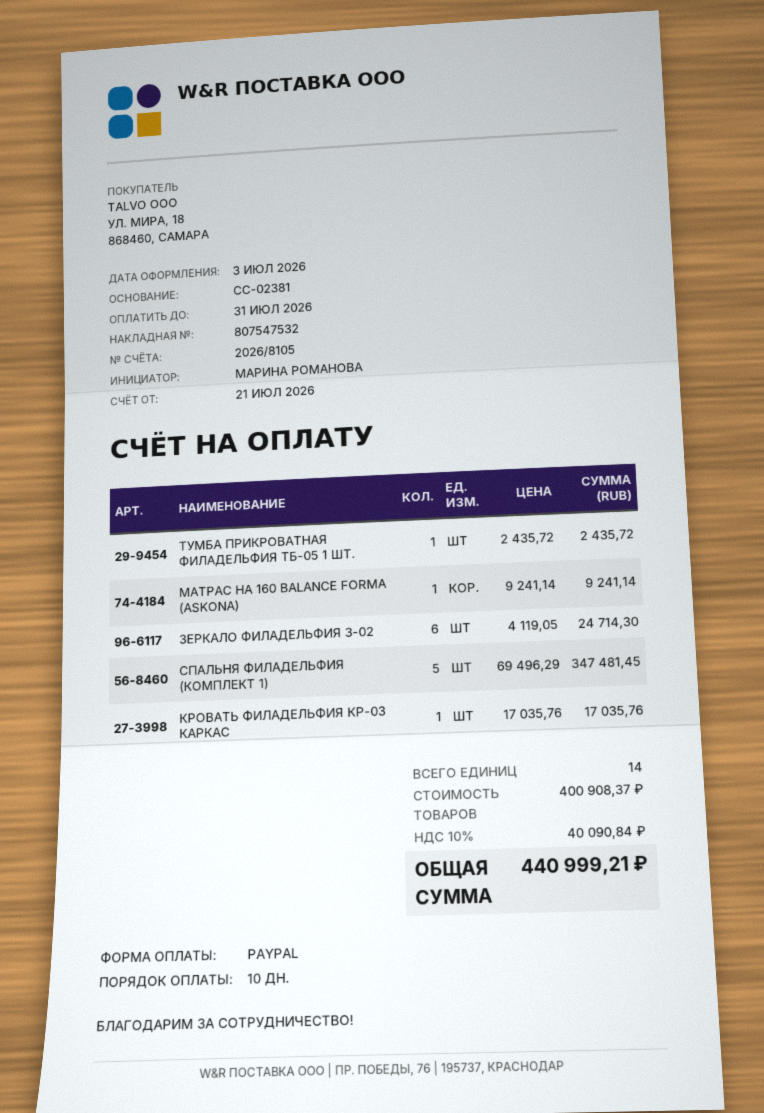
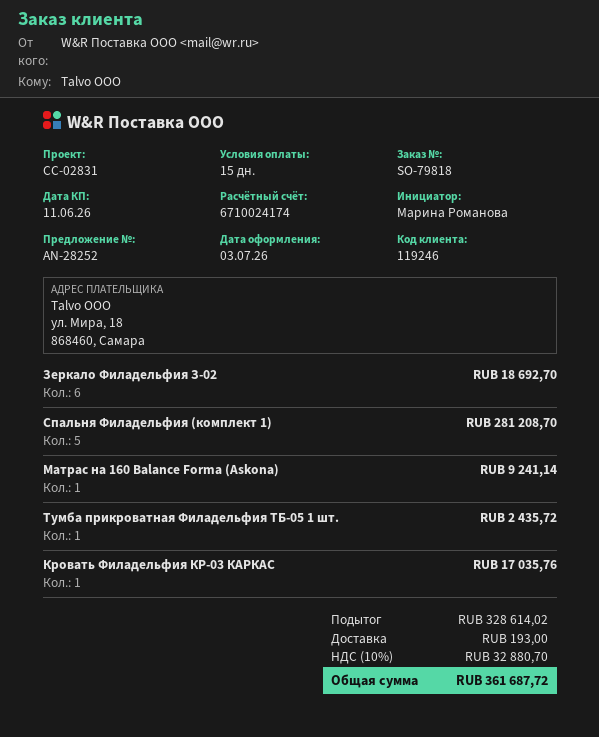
payment terms: 10 days -> 15 days
reference: CC-02381 -> CC-02831
ЗЕРКАЛО ФИЛАДЕЛЬФИЯ З-02: 6 for 24714.30 -> 6 for 18692.70
СПАЛЬНЯ ФИЛАДЕЛЬФИЯ (КОМПЛЕКТ 1): 5 for 347481.45 -> 5 for 281208.70
subtotal: 400908.37 -> 328614.02
shipping: none -> 193.00
tax: 10% = 40090.84 -> 10% = 32880.70
total: 440999.21 -> 361687.72

